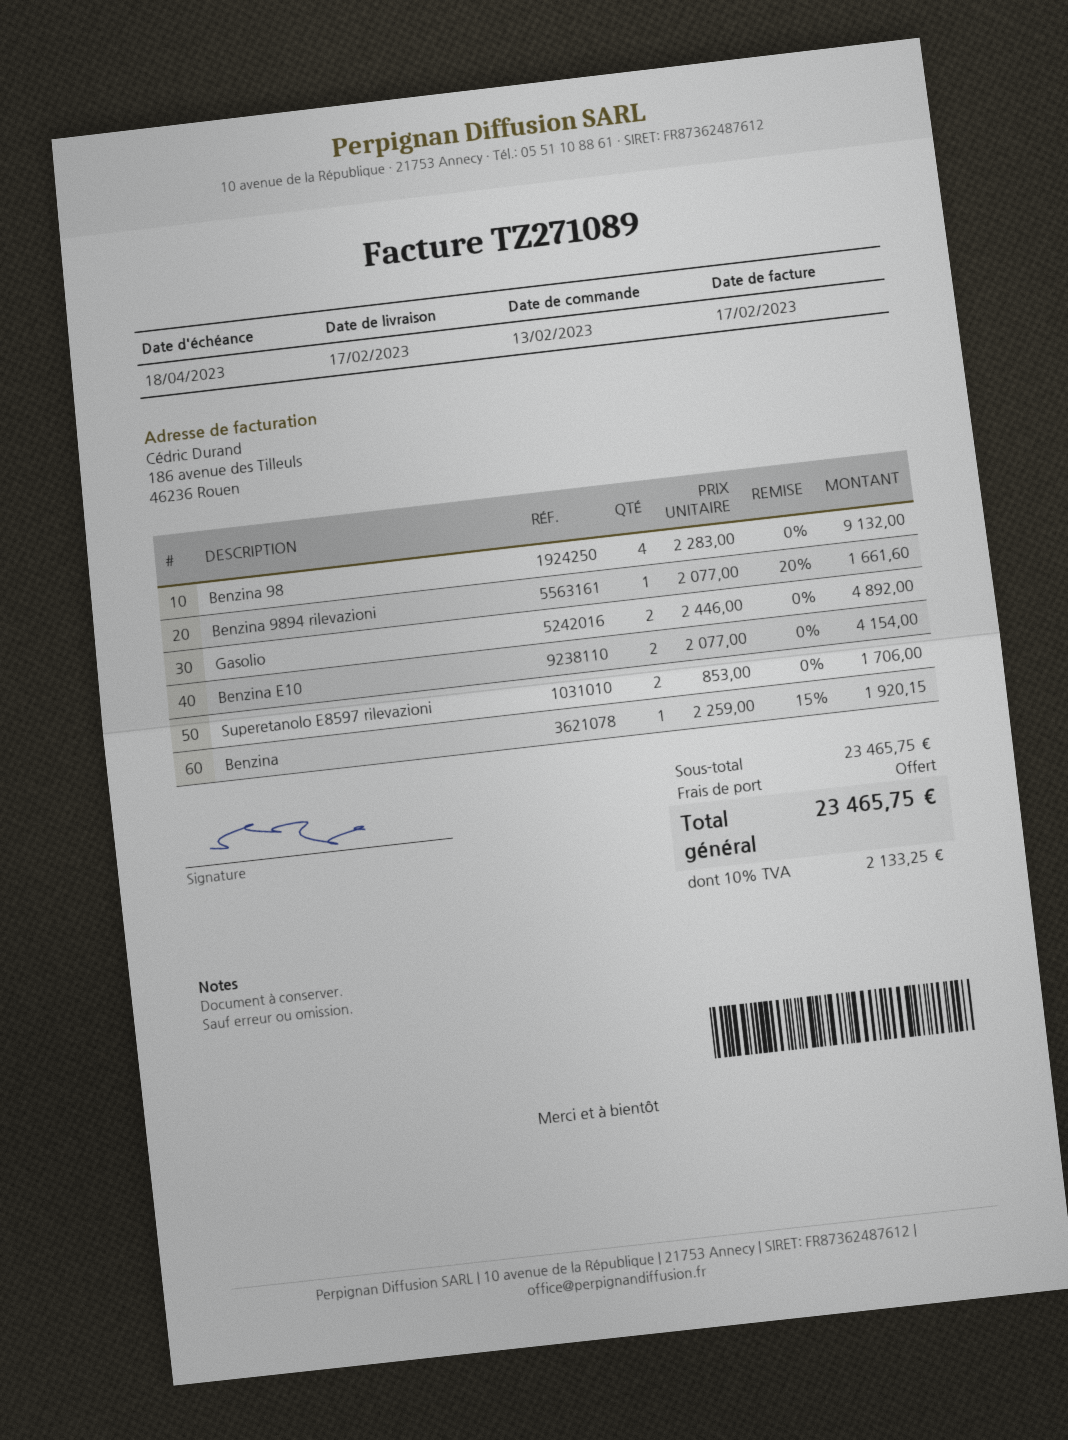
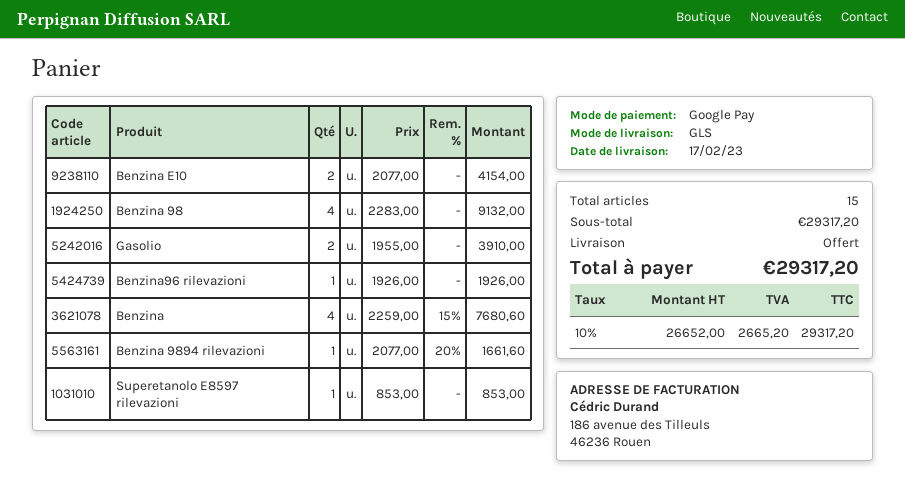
Gasolio: 2 x 2446.00 = 4892.00 -> 2 x 1955.00 = 3910.00
Superetanolo E8597 rilevazioni: 2 x 853.00 = 1706.00 -> 1 x 853.00 = 853.00
Benzina: 1 x 2259.00 - 15% = 1920.15 -> 4 x 2259.00 - 15% = 7680.60
Benzina96 rilevazioni: none -> 1 x 1926.00 = 1926.00
subtotal: 23465.75 -> 29317.20
tax: 10% = 2133.25 -> 10% = 2665.20
total: 23465.75 -> 29317.20

